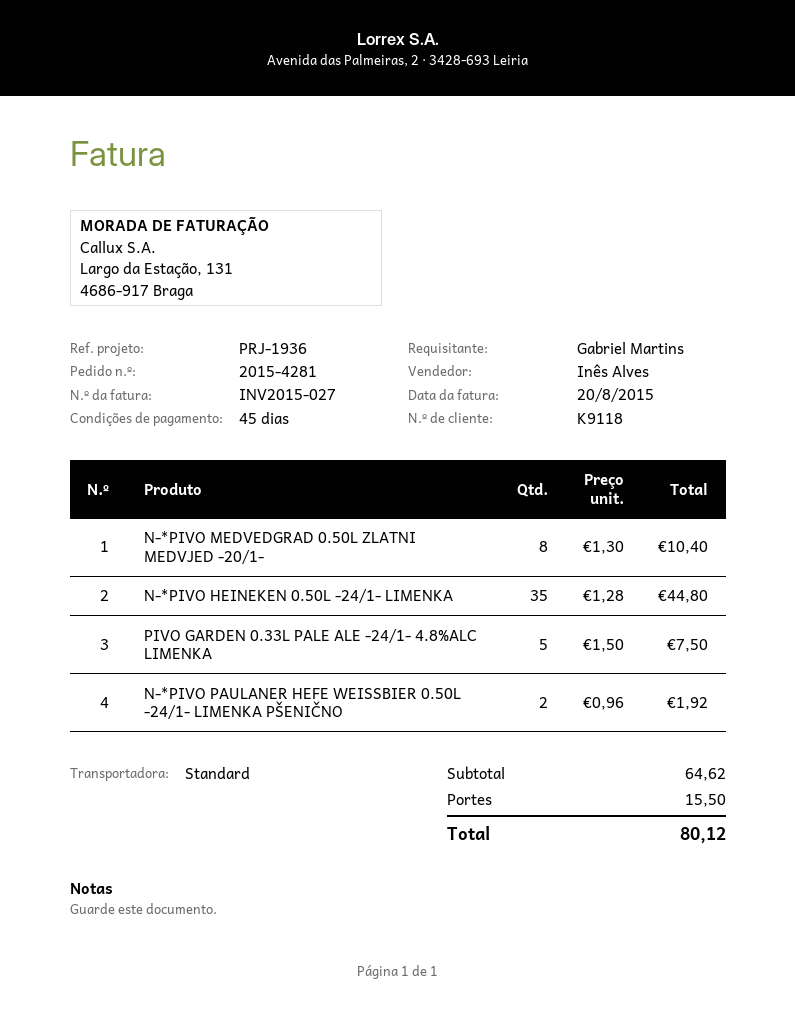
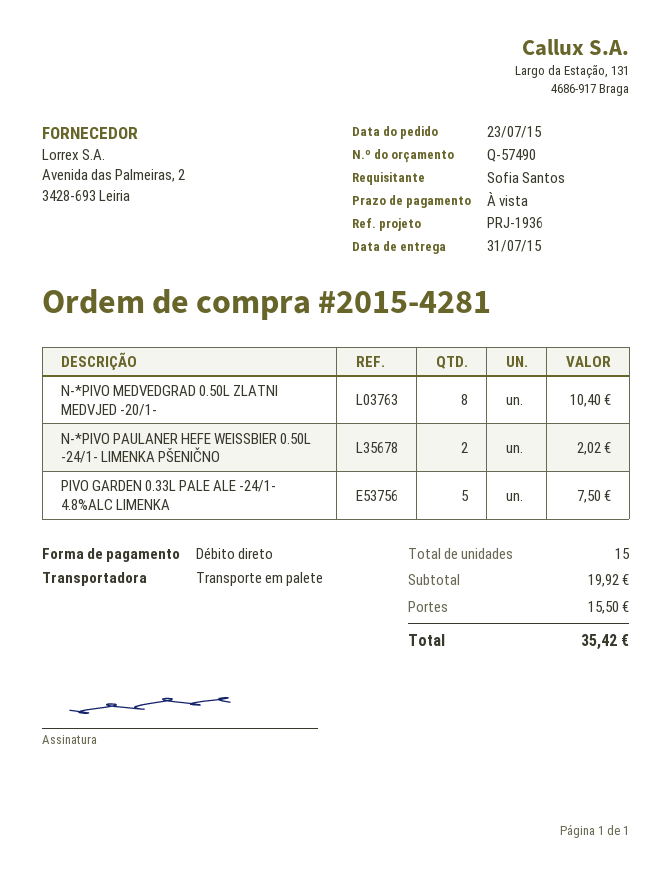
payment terms: 45 days -> on receipt
ordered by: Gabriel Martins -> Sofia Santos
shipping method: standard -> pallet freight
N-*PIVO HEINEKEN 0.50L -24/1- LIMENKA: 35 for 44.80 -> none
N-*PIVO PAULANER HEFE WEISSBIER 0.50L -24/1- LIMENKA PŠENIČNO: 2 for 1.92 -> 2 for 2.02
subtotal: 64.62 -> 19.92
total: 80.12 -> 35.42

